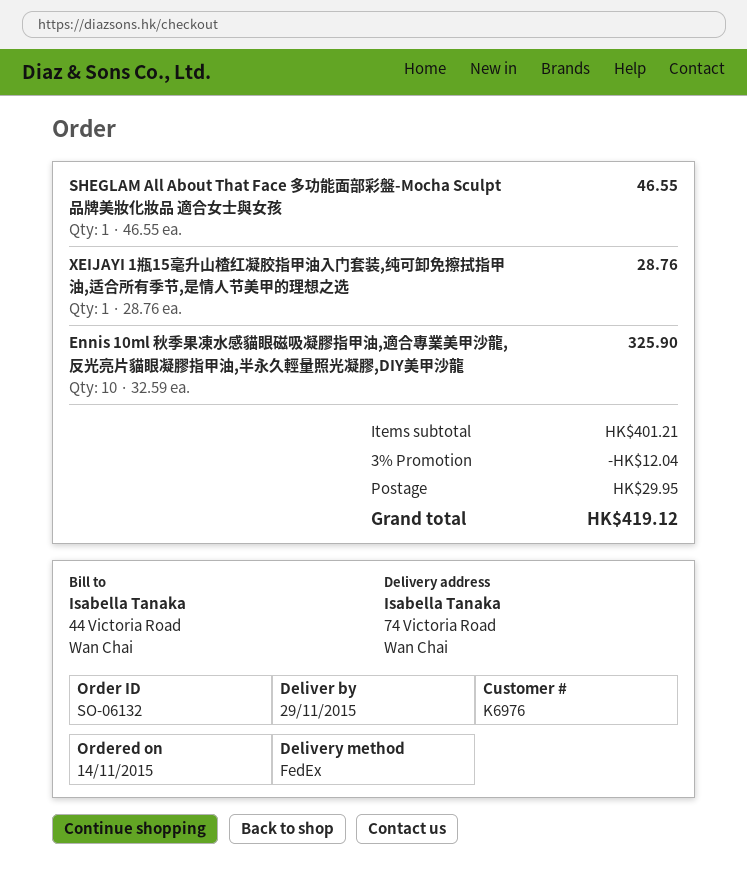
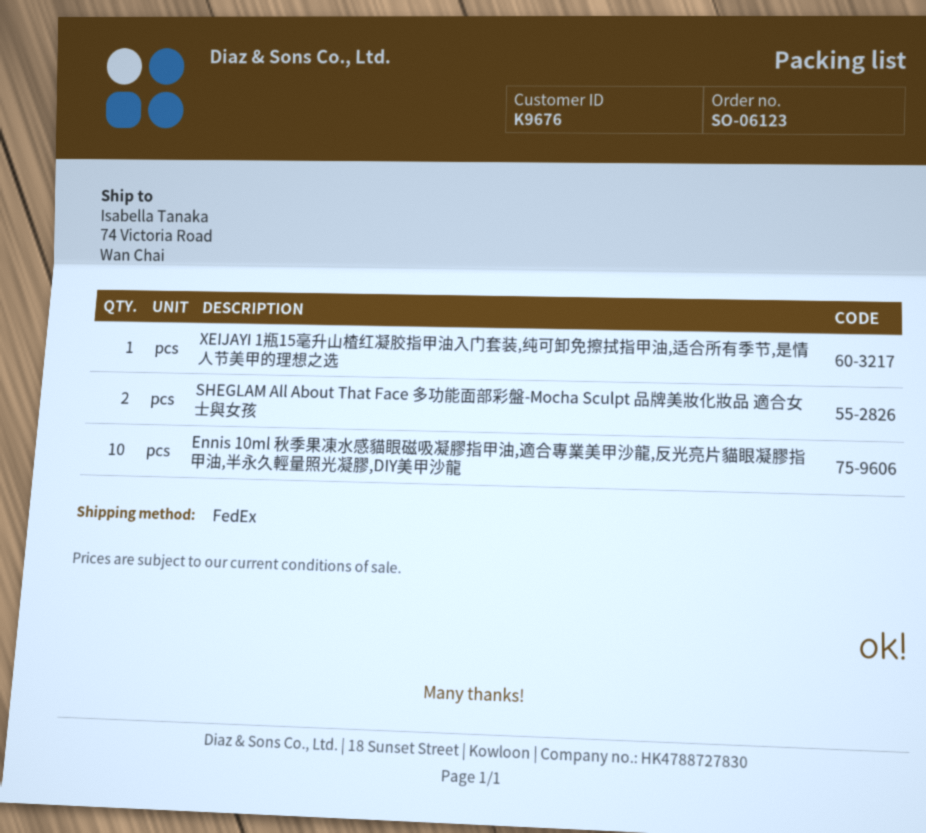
order number: SO-06132 -> SO-06123
customer number: K6976 -> K9676
SHEGLAM All About That Face 多功能面部彩盤-Mocha Sculpt 品牌美妝化妝品 適合女士與女孩: 1 -> 2

